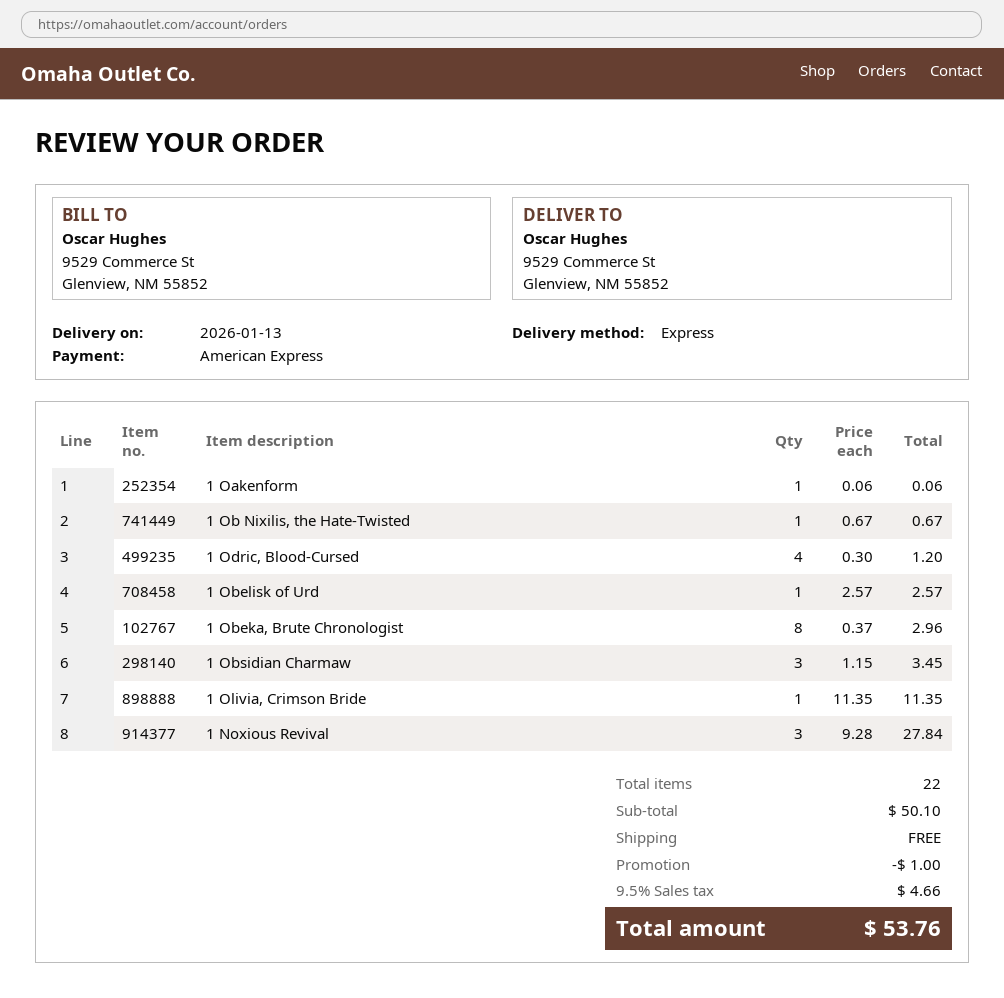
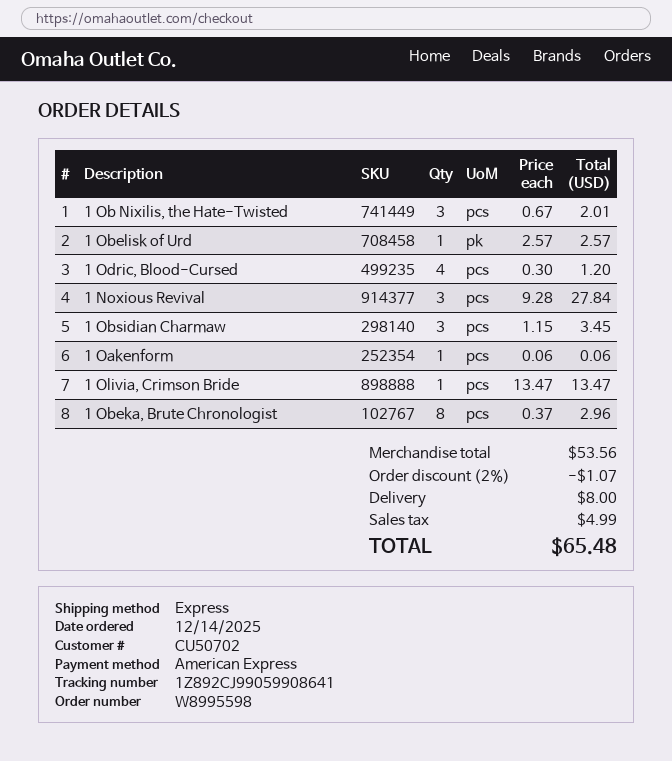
1 Ob Nixilis, the Hate-Twisted: 1 x 0.67 = 0.67 -> 3 x 0.67 = 2.01
1 Olivia, Crimson Bride: 1 x 11.35 = 11.35 -> 1 x 13.47 = 13.47
subtotal: 50.10 -> 53.56
discount: 1.00 -> 1.07
shipping: 0.00 -> 8.00
tax: 4.66 -> 4.99
total: 53.76 -> 65.48

